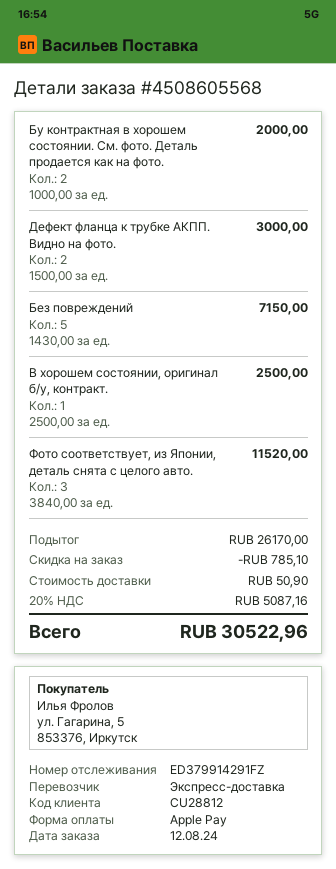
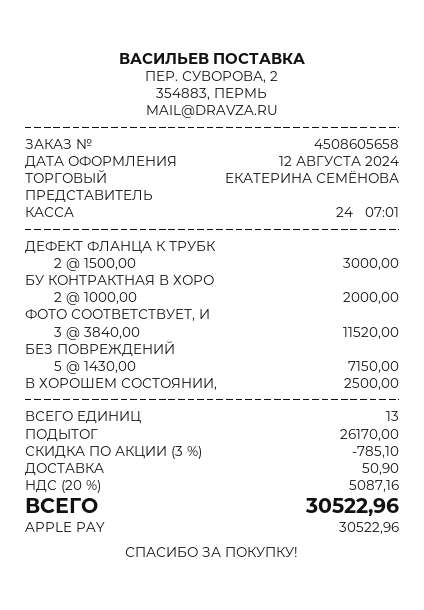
order number: 4508605568 -> 4508605658

